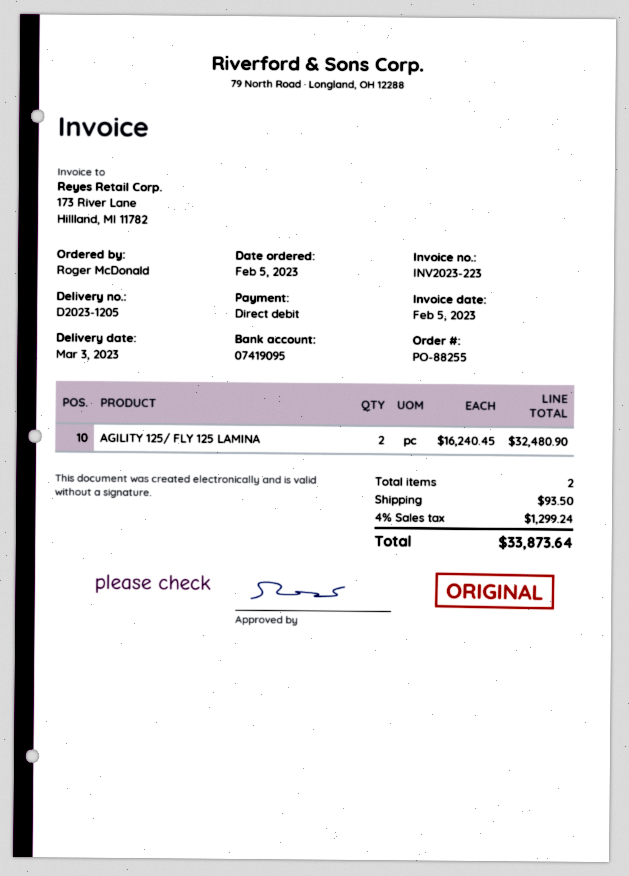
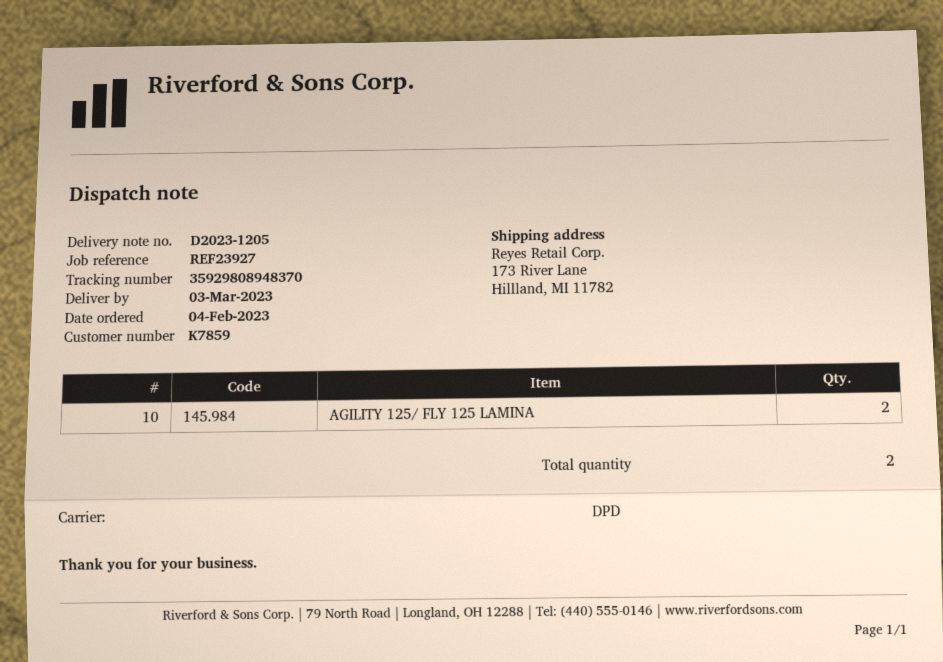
order date: 2023-02-05 -> 2023-02-04

